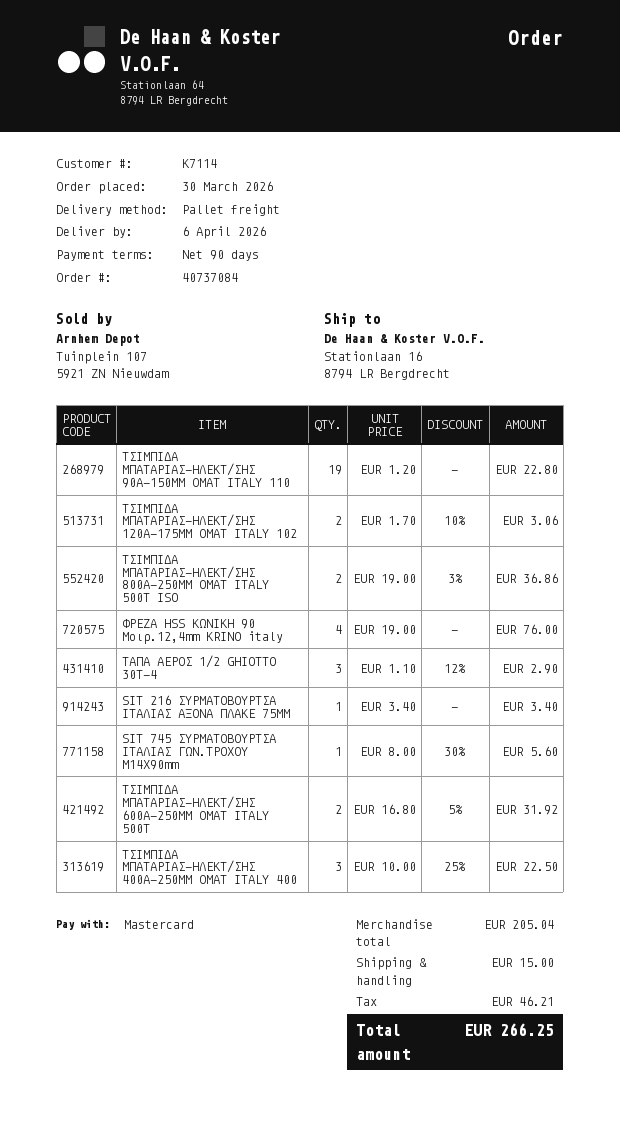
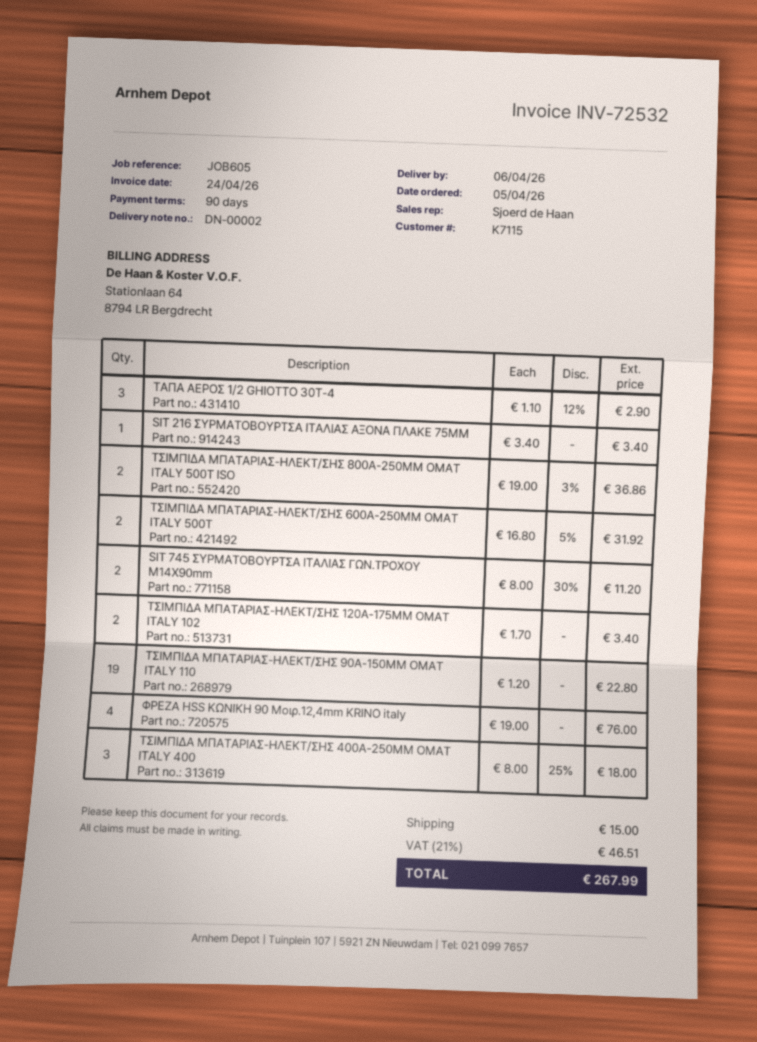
order date: 2026-03-30 -> 2026-04-05
customer number: K7114 -> K7115
ΤΣΙΜΠΙΔΑ ΜΠΑΤΑΡΙΑΣ-ΗΛΕΚΤ/ΣΗΣ 120Α-175ΜΜ ΟΜΑΤ ITALY 102: 2 x 1.70 - 10% = 3.06 -> 2 x 1.70 = 3.40
SIT 745 ΣΥΡΜΑΤΟΒΟΥΡΤΣΑ ΙΤΑΛΙΑΣ ΓΩΝ.ΤΡΟΧΟΥ M14X90mm: 1 x 8.00 - 30% = 5.60 -> 2 x 8.00 - 30% = 11.20
ΤΣΙΜΠΙΔΑ ΜΠΑΤΑΡΙΑΣ-ΗΛΕΚΤ/ΣΗΣ 400Α-250ΜΜ ΟΜΑΤ ITALY 400: 3 x 10.00 - 25% = 22.50 -> 3 x 8.00 - 25% = 18.00
tax: 46.21 -> 46.51
total: 266.25 -> 267.99

